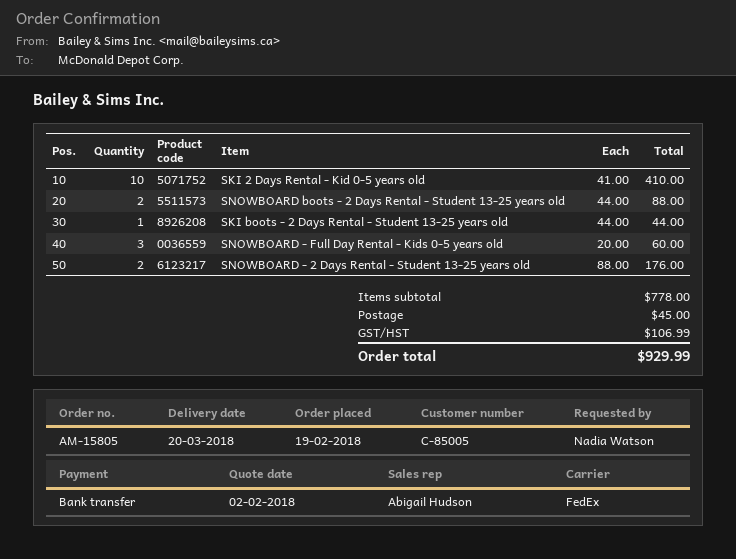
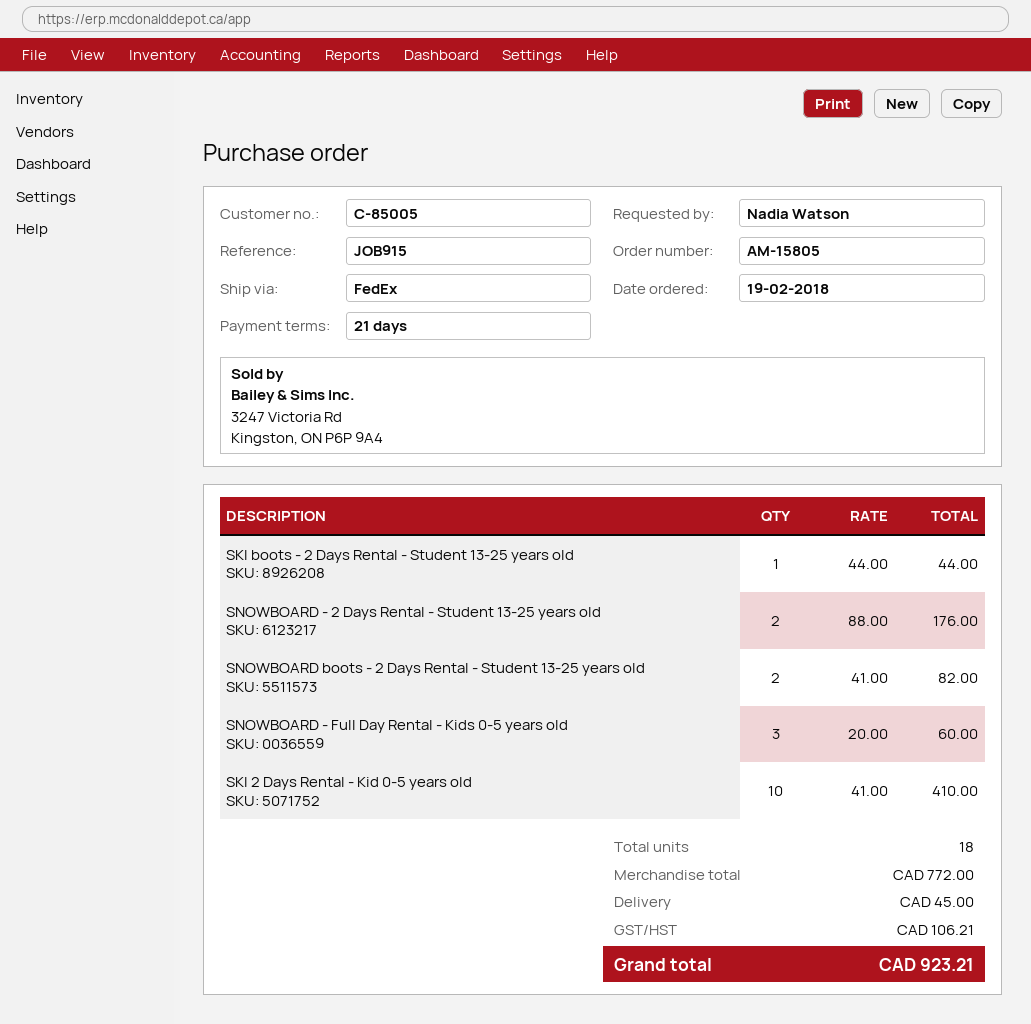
SNOWBOARD boots - 2 Days Rental - Student 13-25 years old: 2 x 44.00 = 88.00 -> 2 x 41.00 = 82.00
subtotal: 778.00 -> 772.00
tax: 106.99 -> 106.21
total: 929.99 -> 923.21

